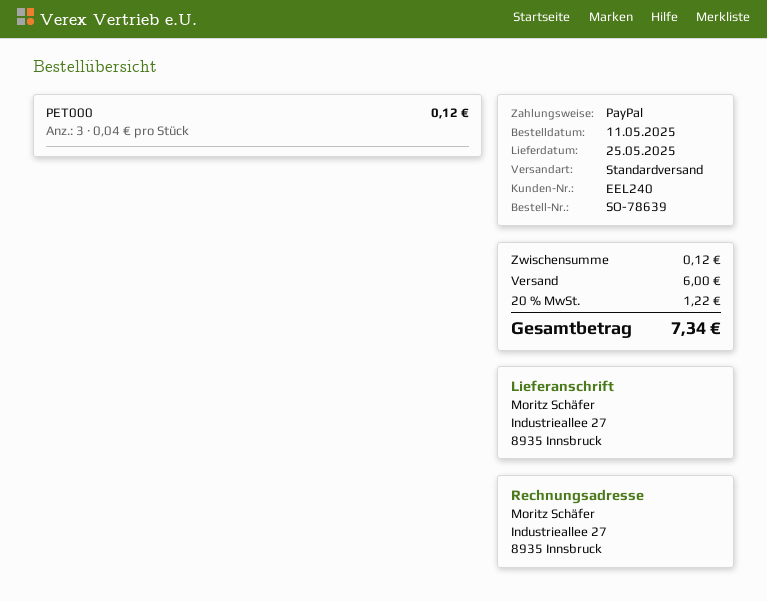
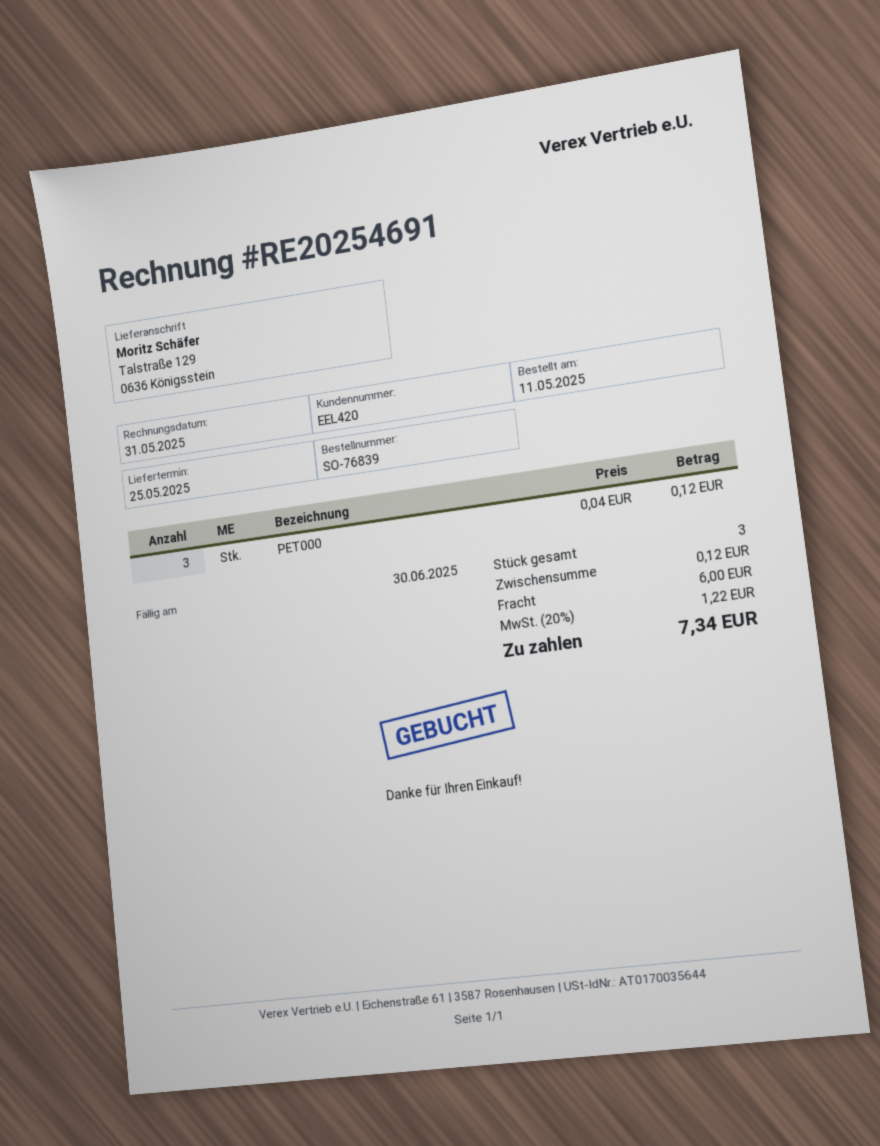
order number: SO-78639 -> SO-76839
customer number: EEL240 -> EEL420
ship to: Industrieallee 27, 8935 Innsbruck -> Talstraße 129, 0636 Königsstein

